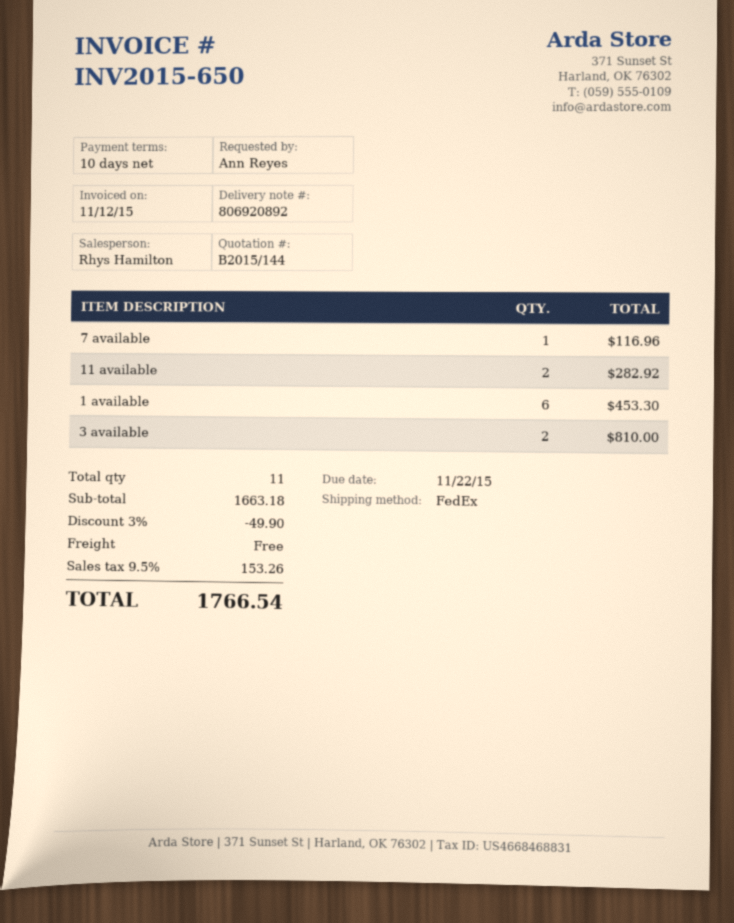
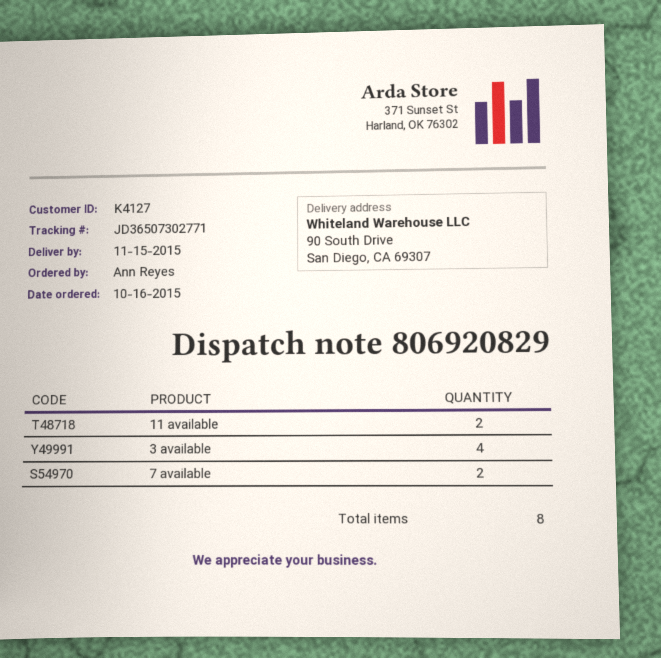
delivery note number: 806920892 -> 806920829
7 available: 1 -> 2
1 available: 6 -> none
3 available: 2 -> 4
total quantity: 11 -> 8

